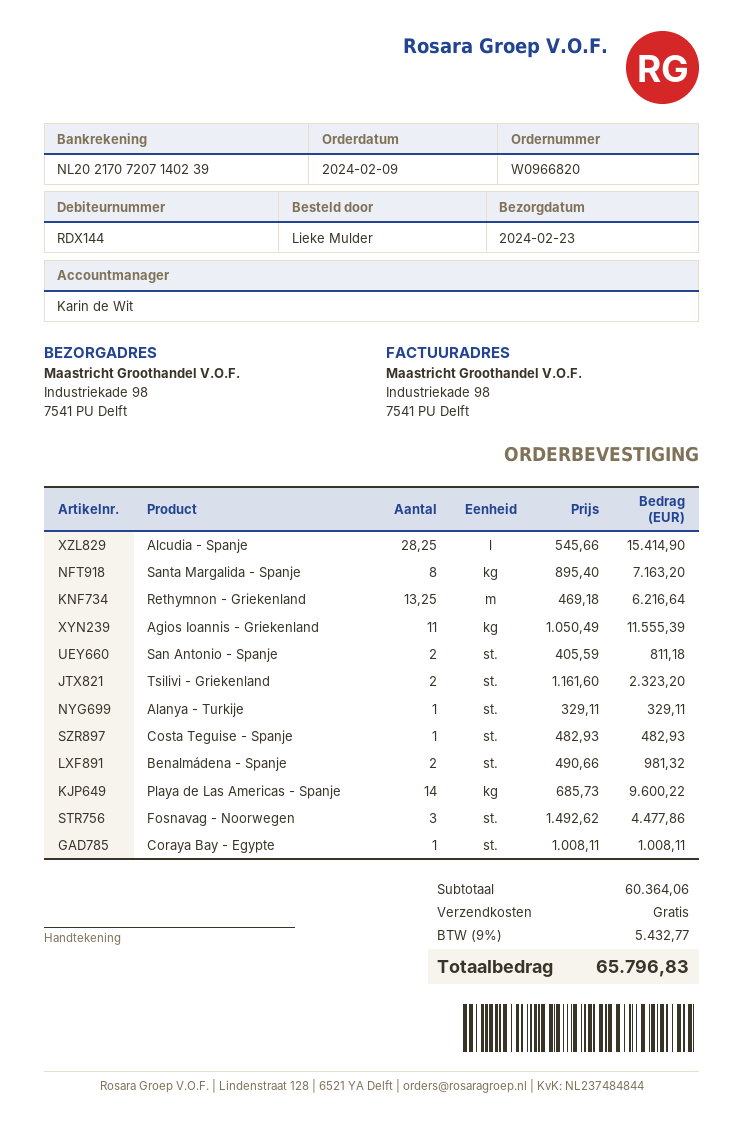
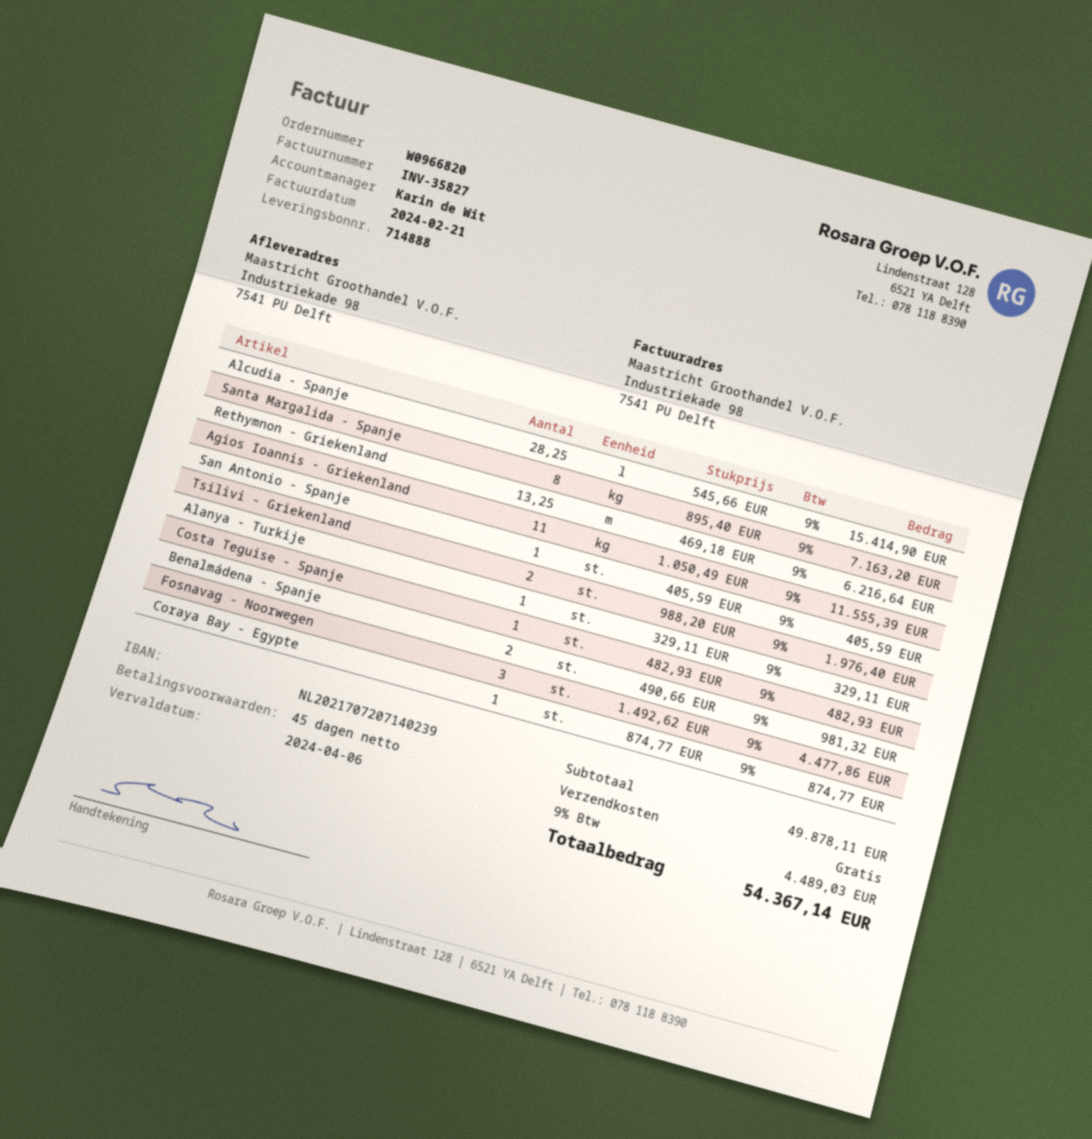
San Antonio - Spanje: 2 x 405.59 = 811.18 -> 1 x 405.59 = 405.59
Tsilivi - Griekenland: 2 x 1161.60 = 2323.20 -> 2 x 988.20 = 1976.40
Playa de Las Americas - Spanje: 14 x 685.73 = 9600.22 -> none
Coraya Bay - Egypte: 1 x 1008.11 = 1008.11 -> 1 x 874.77 = 874.77
subtotal: 60364.06 -> 49878.11
tax: 9% = 5432.77 -> 9% = 4489.03
total: 65796.83 -> 54367.14

